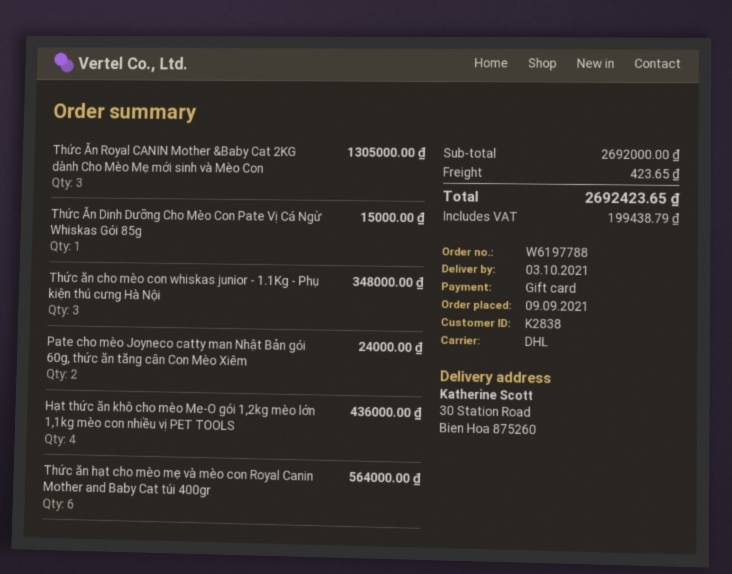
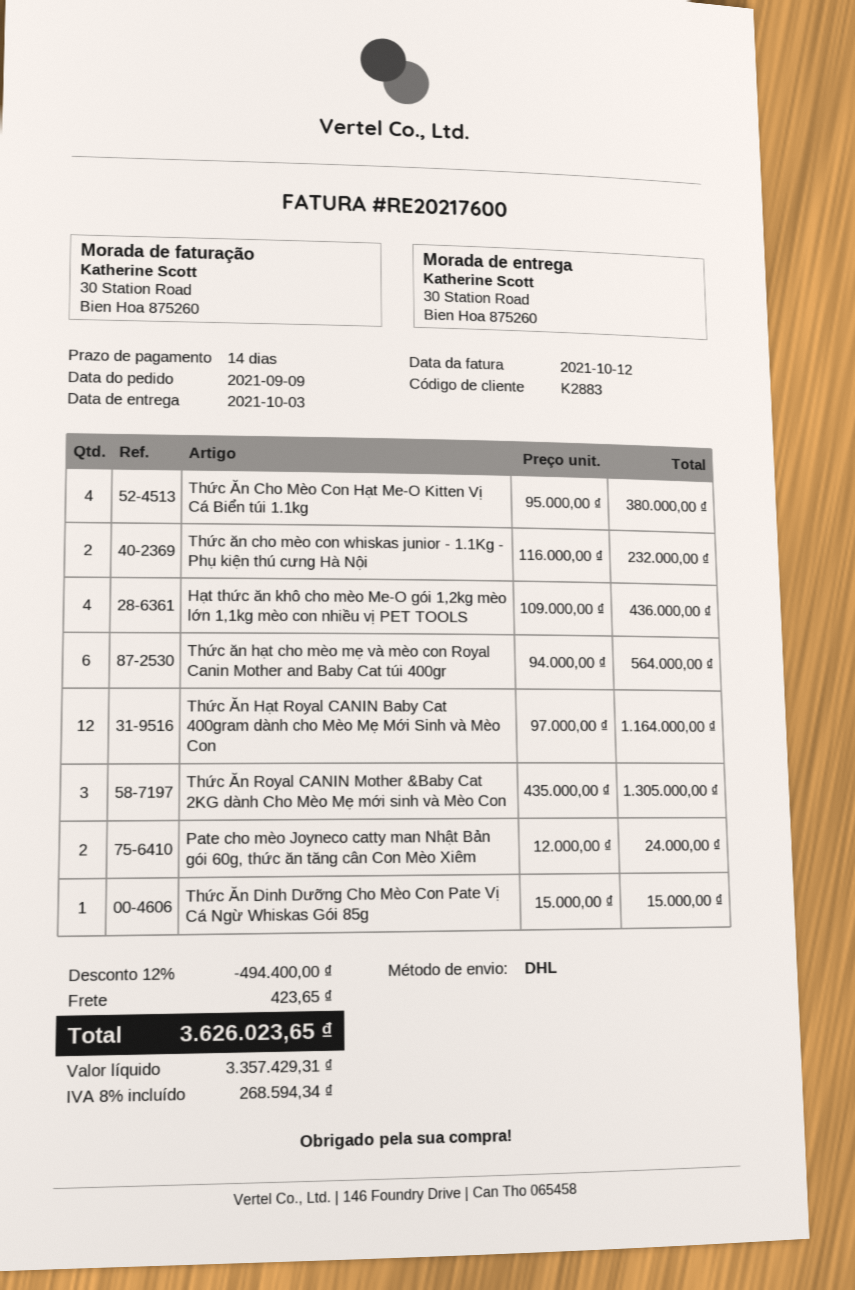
customer number: K2838 -> K2883
Thức ăn cho mèo con whiskas junior - 1.1Kg - Phụ kiện thú cưng Hà Nội: 3 for 348000.00 -> 2 for 232000.00
Thức Ăn Cho Mèo Con Hạt Me-O Kitten Vị Cá Biển túi 1.1kg: none -> 4 for 380000.00
Thức Ăn Hạt Royal CANIN Baby Cat 400gram dành cho Mèo Mẹ Mới Sinh và Mèo Con: none -> 12 for 1164000.00
discount: none -> 12% = 494400.00
tax: 199438.79 -> 268594.34
total: 2692423.65 -> 3626023.65

